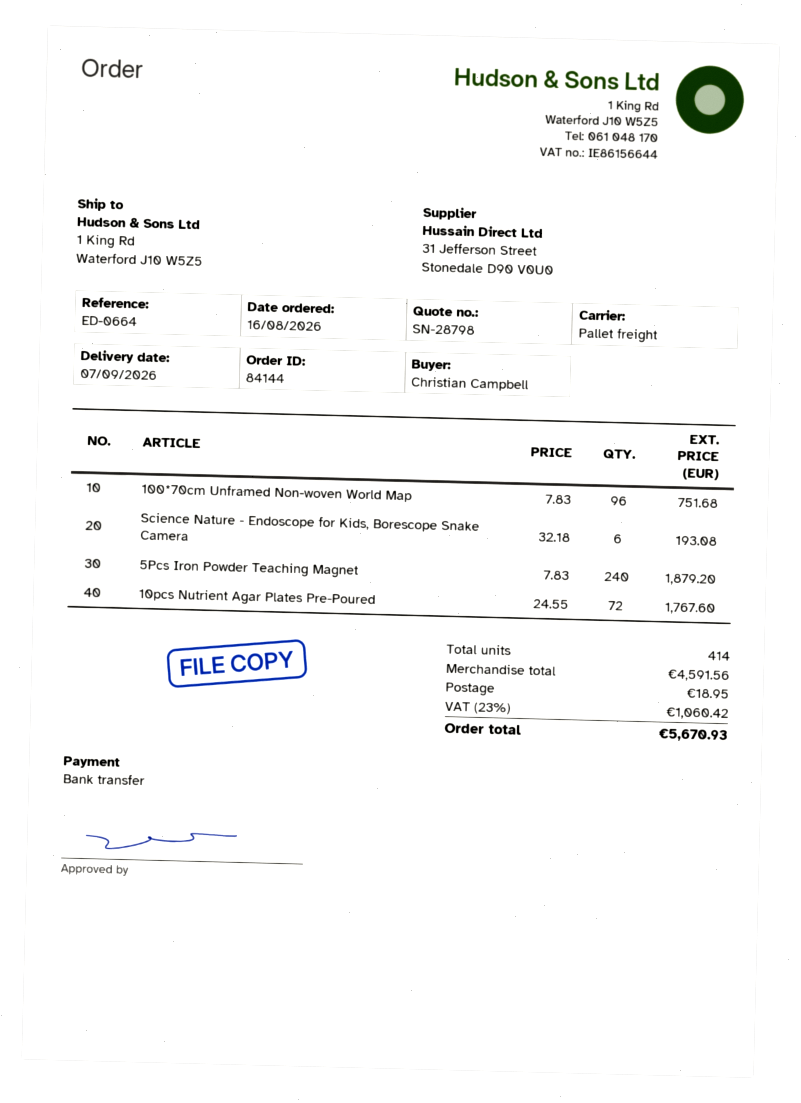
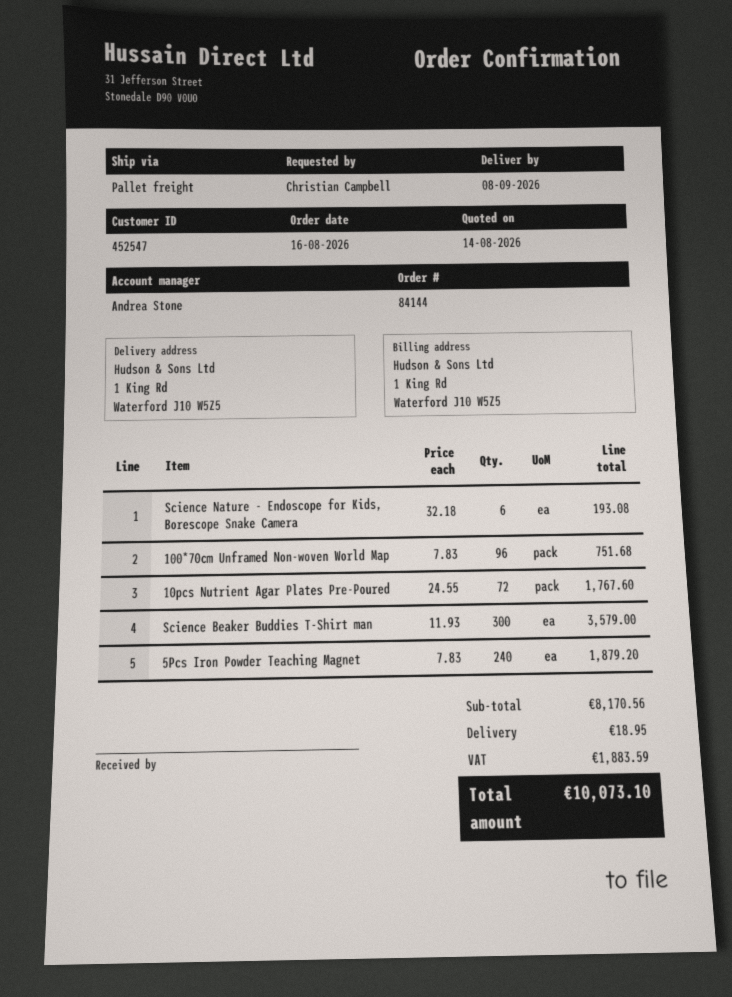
delivery date: 2026-09-07 -> 2026-09-08
Science Beaker Buddies T-Shirt man: none -> 300 x 11.93 = 3579.00
subtotal: 4591.56 -> 8170.56
tax: 1060.42 -> 1883.59
total: 5670.93 -> 10073.10

